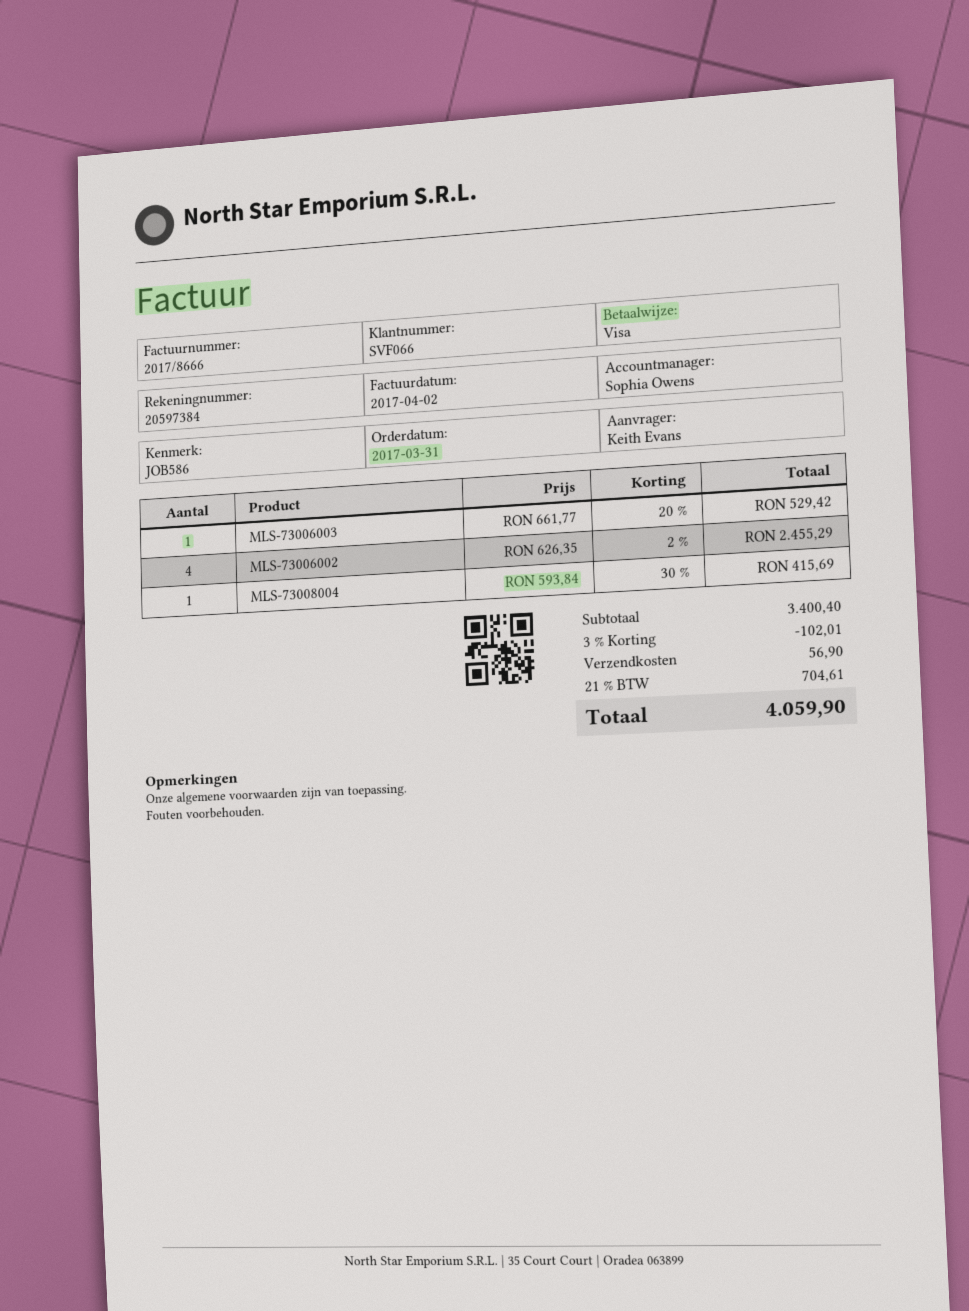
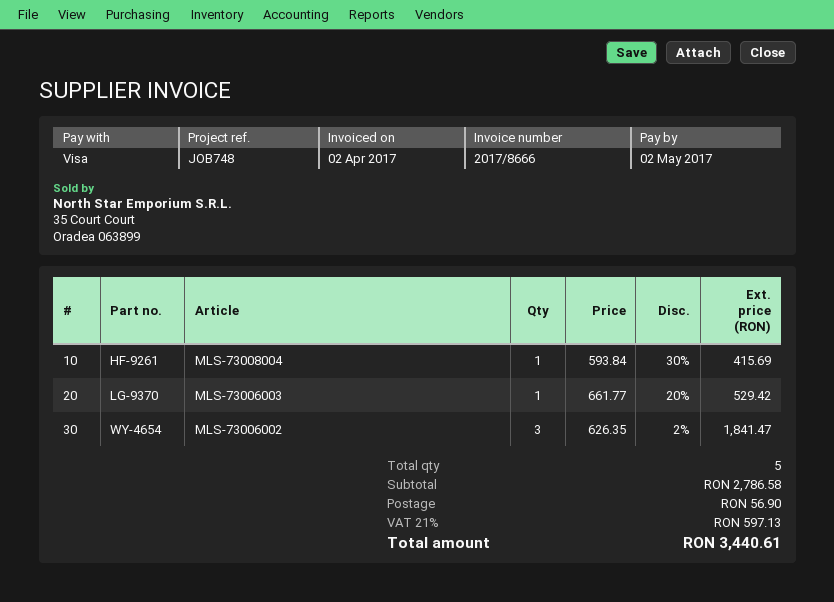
reference: JOB586 -> JOB748
MLS-73006002: 4 x 626.35 - 2% = 2455.29 -> 3 x 626.35 - 2% = 1841.47
subtotal: 3400.40 -> 2786.58
discount: 3% = 102.01 -> none
tax: 21% = 704.61 -> 21% = 597.13
total: 4059.90 -> 3440.61

